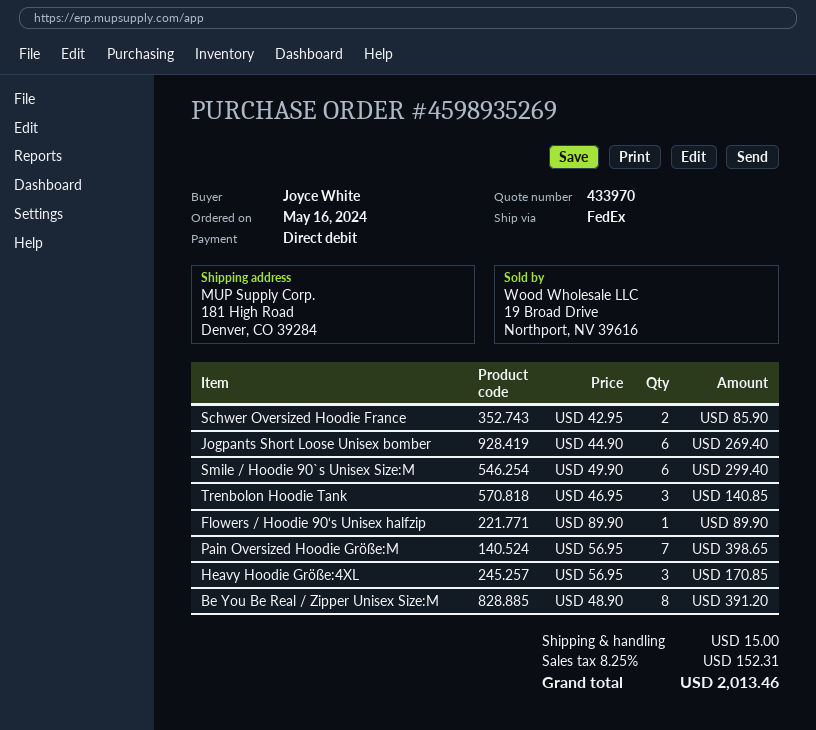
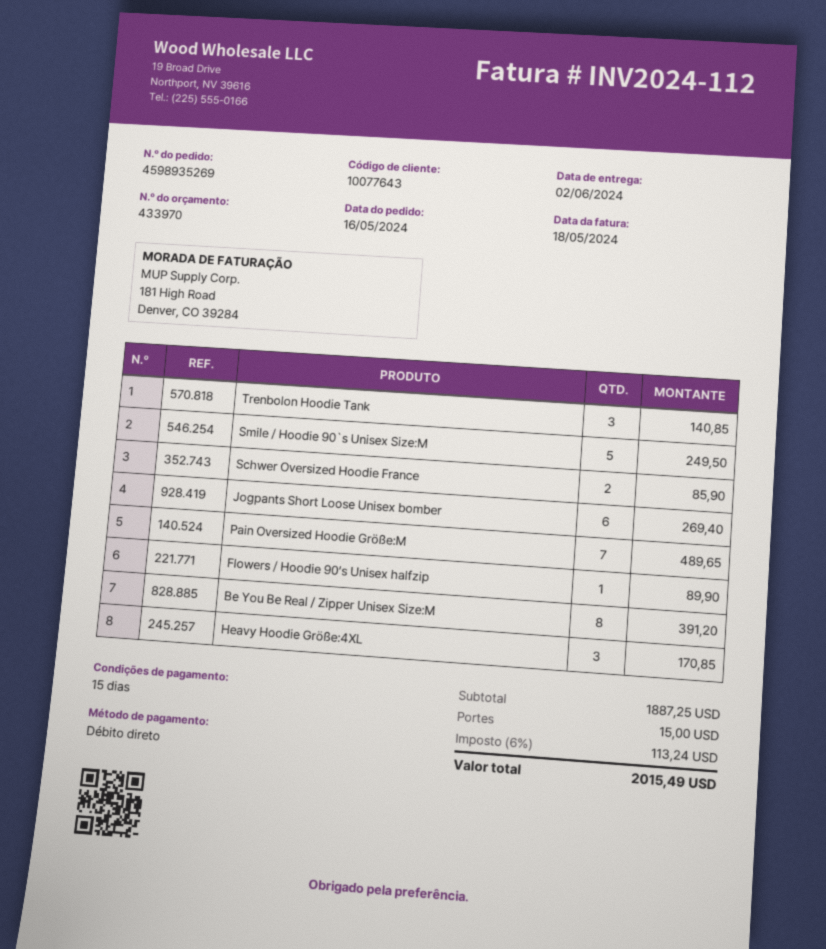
Smile / Hoodie 90`s Unisex Size:M: 6 for 299.40 -> 5 for 249.50
Pain Oversized Hoodie Größe:M: 7 for 398.65 -> 7 for 489.65
tax: 8.25% = 152.31 -> 6% = 113.24
total: 2013.46 -> 2015.49

